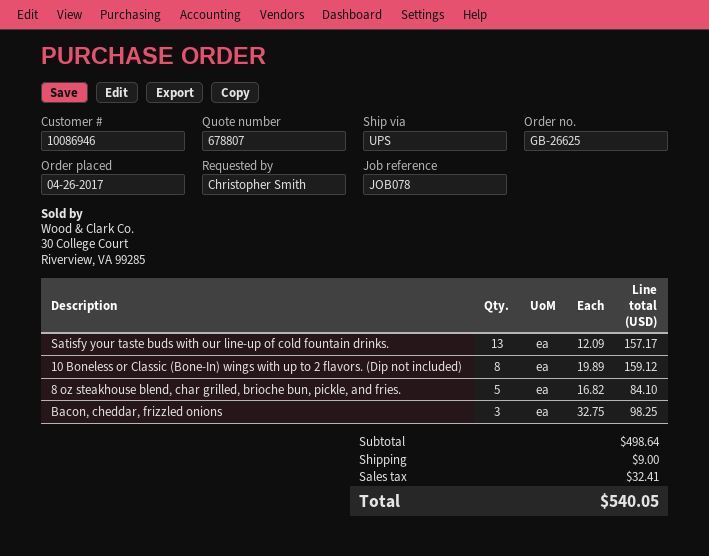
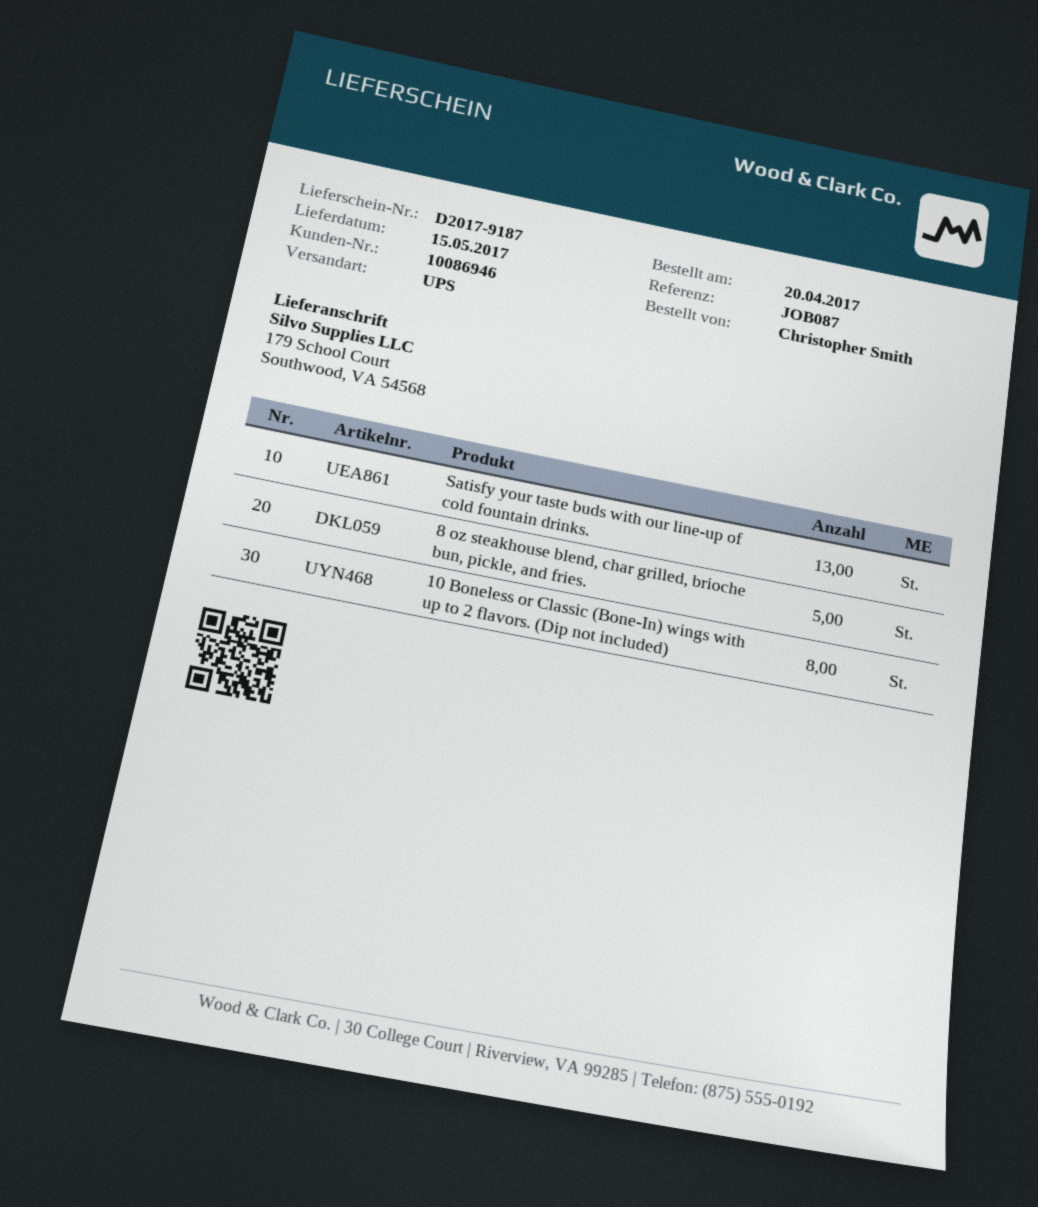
order date: 2017-04-26 -> 2017-04-20
reference: JOB078 -> JOB087
Bacon, cheddar, frizzled onions: 3 -> none

